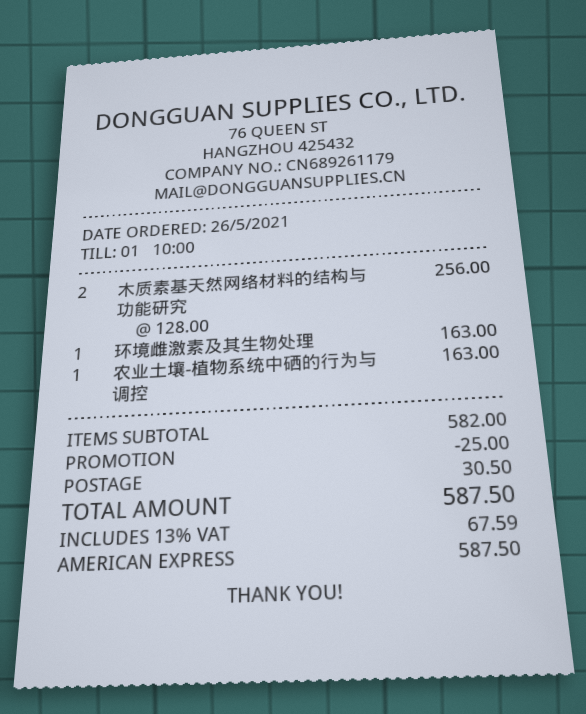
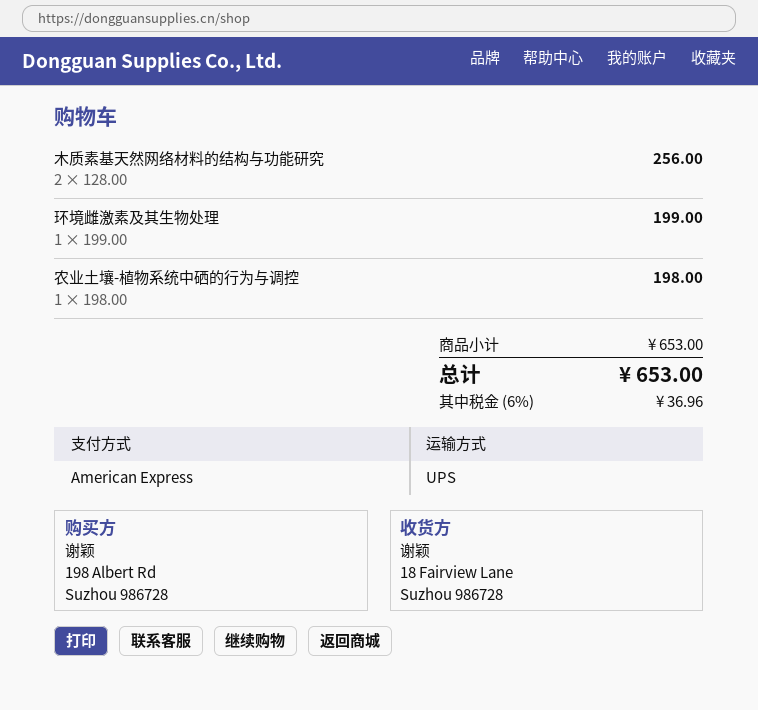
环境雌激素及其生物处理: 1 x 163.00 = 163.00 -> 1 x 199.00 = 199.00
农业土壤-植物系统中硒的行为与调控: 1 x 163.00 = 163.00 -> 1 x 198.00 = 198.00
subtotal: 582.00 -> 653.00
discount: 25.00 -> none
shipping: 30.50 -> none
tax: 13% = 67.59 -> 6% = 36.96
total: 587.50 -> 653.00

